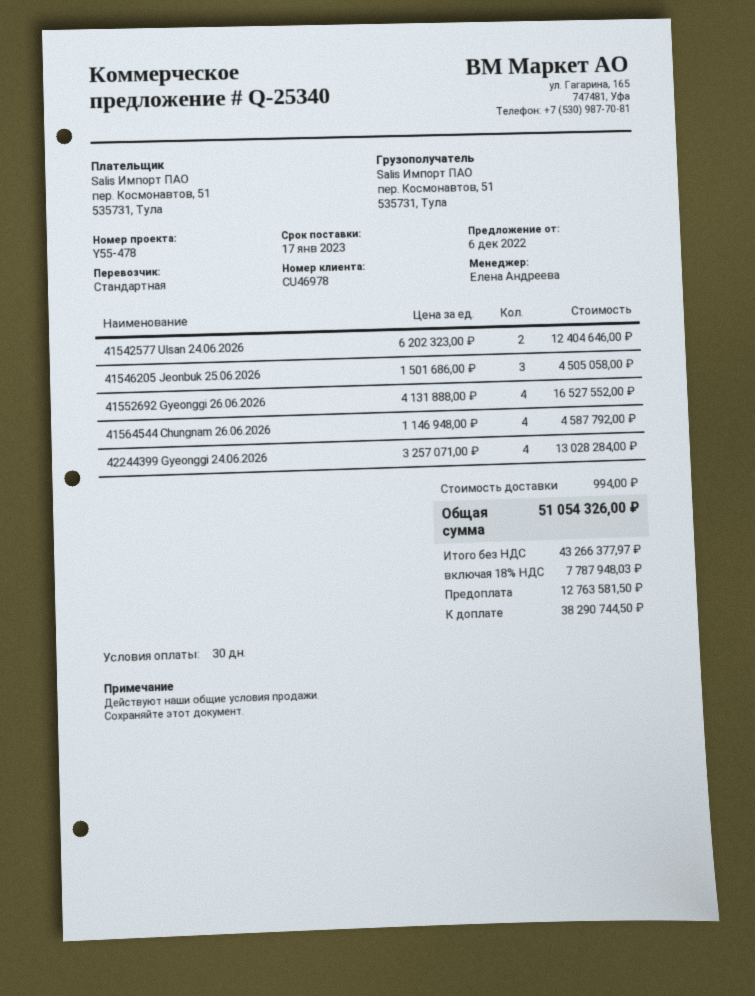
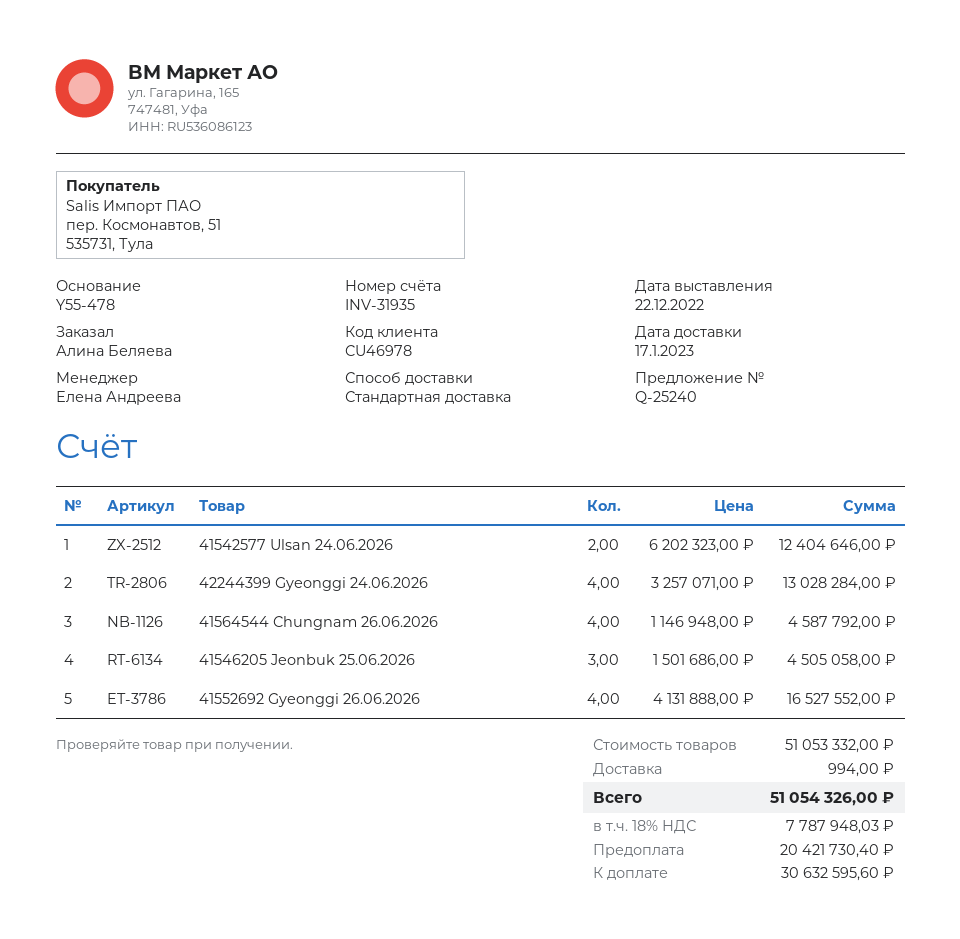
quote number: Q-25340 -> Q-25240
deposit: 12763581.50 -> 20421730.40
balance: 38290744.50 -> 30632595.60

